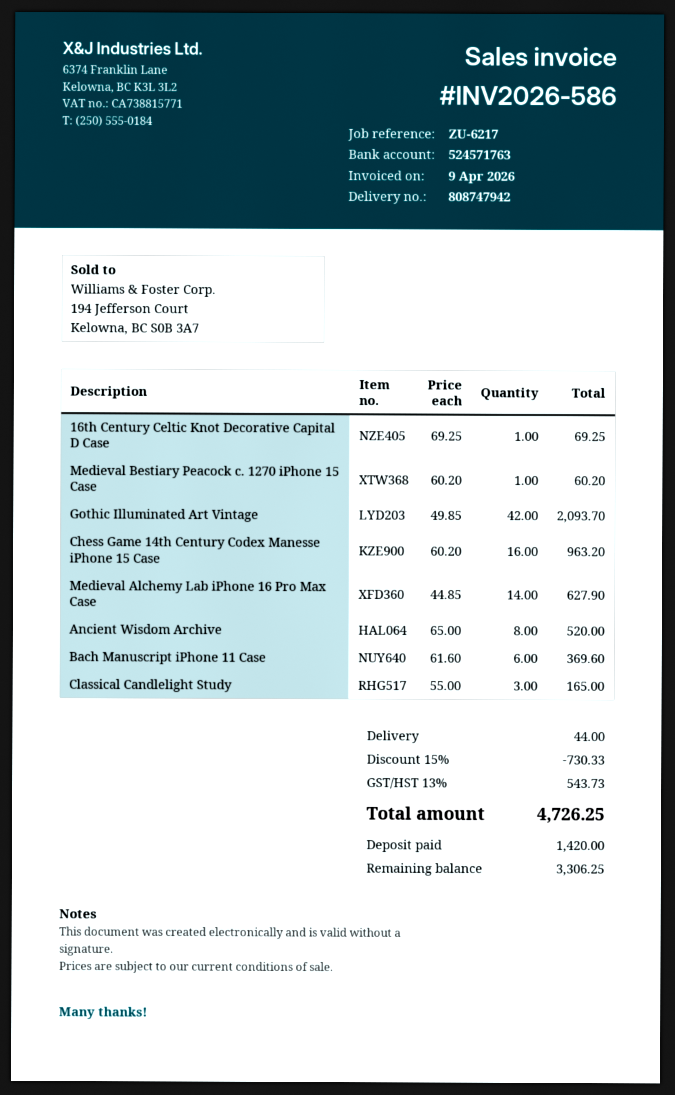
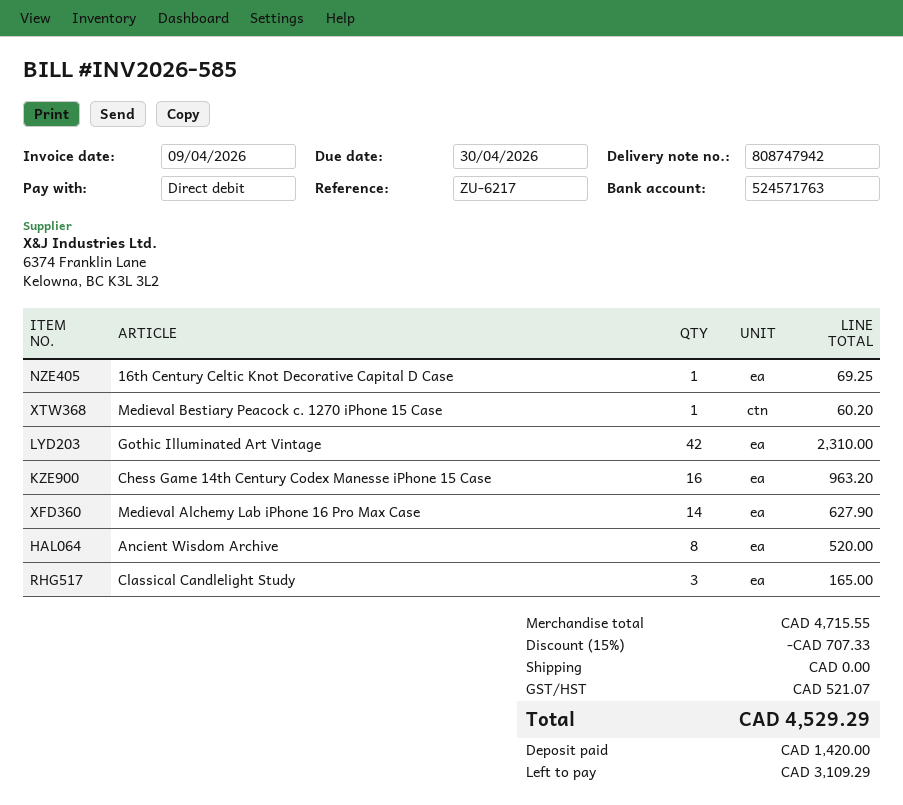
invoice number: INV2026-586 -> INV2026-585
Gothic Illuminated Art Vintage: 42 for 2093.70 -> 42 for 2310.00
Bach Manuscript iPhone 11 Case: 6 for 369.60 -> none
discount: 15% = 730.33 -> 15% = 707.33
shipping: 44.00 -> 0.00
tax: 543.73 -> 521.07
total: 4726.25 -> 4529.29
balance: 3306.25 -> 3109.29

